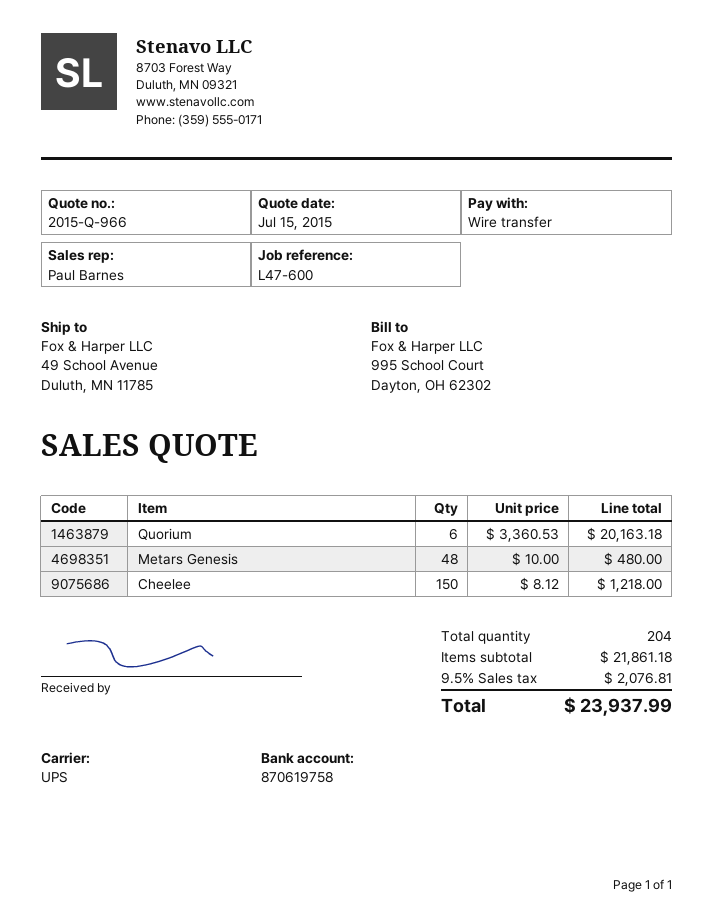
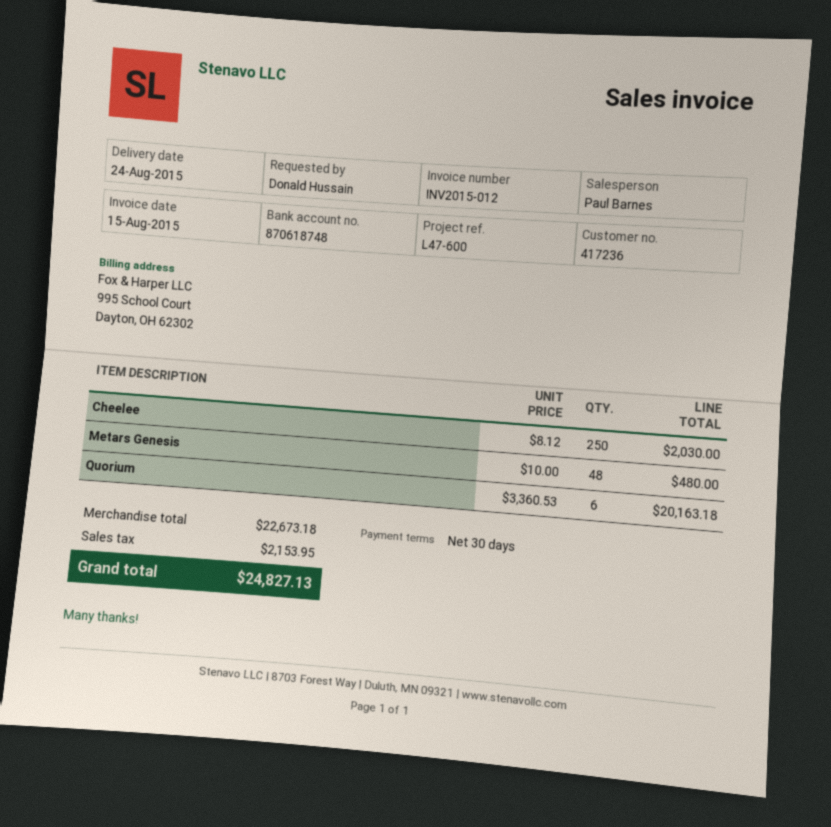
bank account: 870619758 -> 870618748
Cheelee: 150 x 8.12 = 1218.00 -> 250 x 8.12 = 2030.00
subtotal: 21861.18 -> 22673.18
tax: 2076.81 -> 2153.95
total: 23937.99 -> 24827.13

